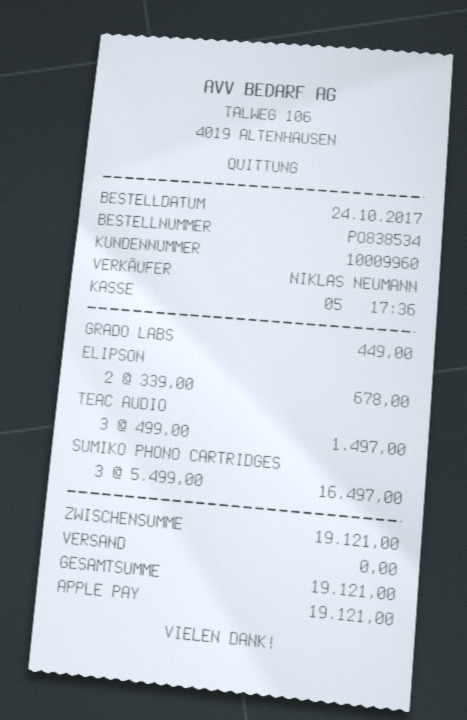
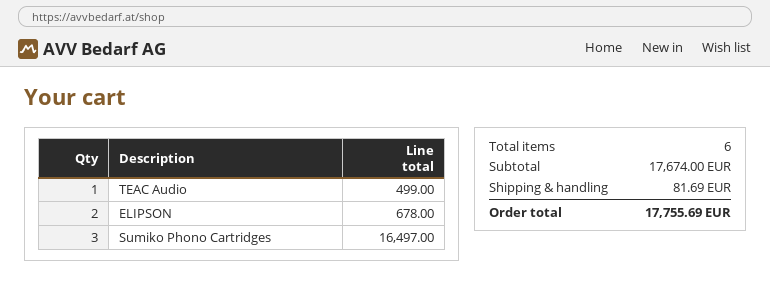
GRADO LABS: 1 for 449.00 -> none
TEAC AUDIO: 3 for 1497.00 -> 1 for 499.00
subtotal: 19121.00 -> 17674.00
shipping: 0.00 -> 81.69
total: 19121.00 -> 17755.69

